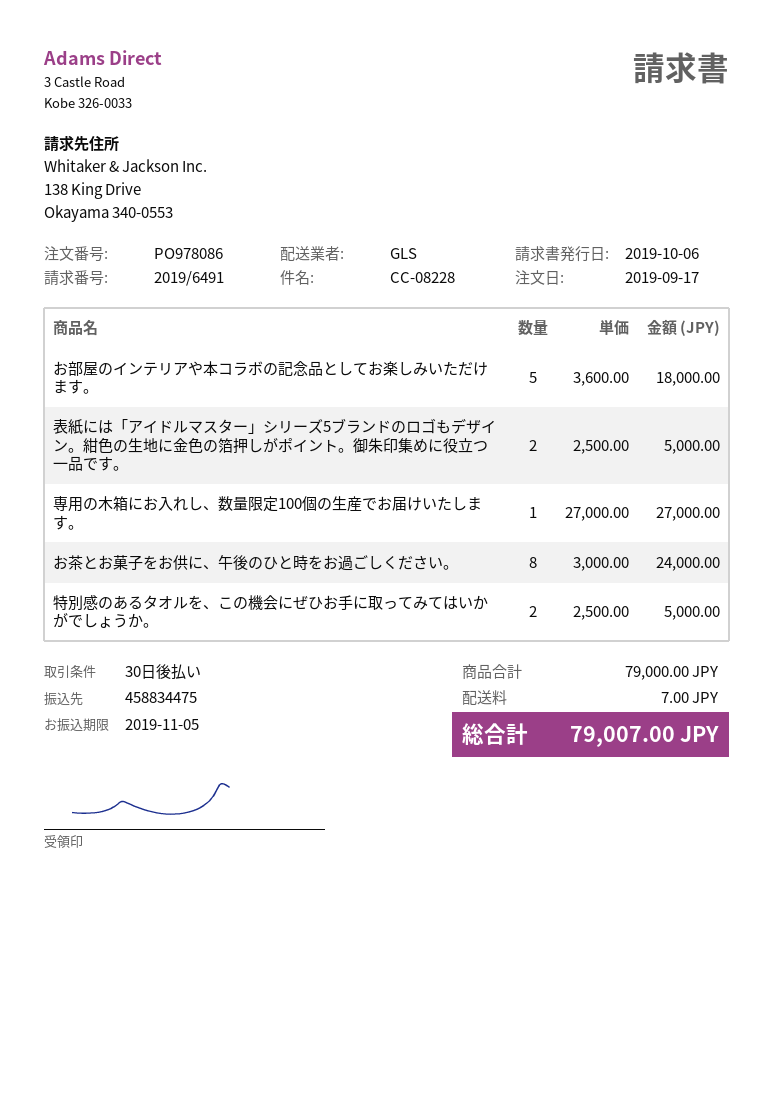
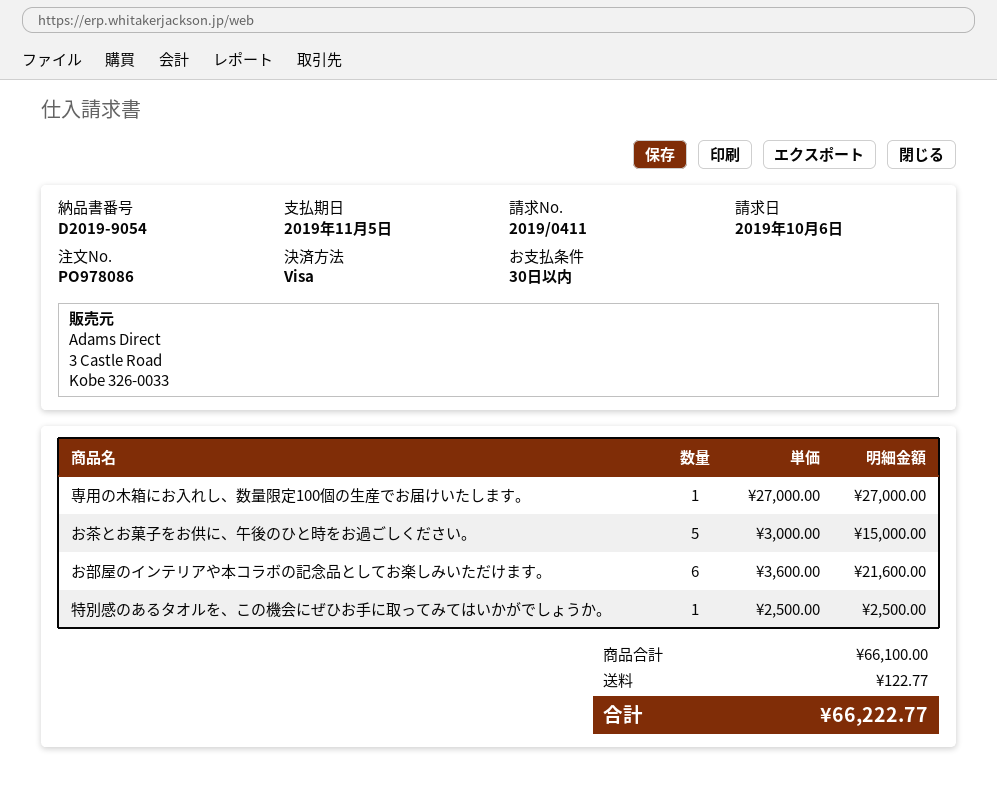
invoice number: 2019/6491 -> 2019/0411
お部屋のインテリアや本コラボの記念品としてお楽しみいただけます。: 5 x 3600.00 = 18000.00 -> 6 x 3600.00 = 21600.00
表紙には「アイドルマスター」シリーズ5ブランドのロゴもデザイン。紺色の生地に金色の箔押しがポイント。御朱印集めに役立つ一品です。: 2 x 2500.00 = 5000.00 -> none
お茶とお菓子をお供に、午後のひと時をお過ごしください。: 8 x 3000.00 = 24000.00 -> 5 x 3000.00 = 15000.00
特別感のあるタオルを、この機会にぜひお手に取ってみてはいかがでしょうか。: 2 x 2500.00 = 5000.00 -> 1 x 2500.00 = 2500.00
subtotal: 79000.00 -> 66100.00
shipping: 7.00 -> 122.77
total: 79007.00 -> 66222.77

